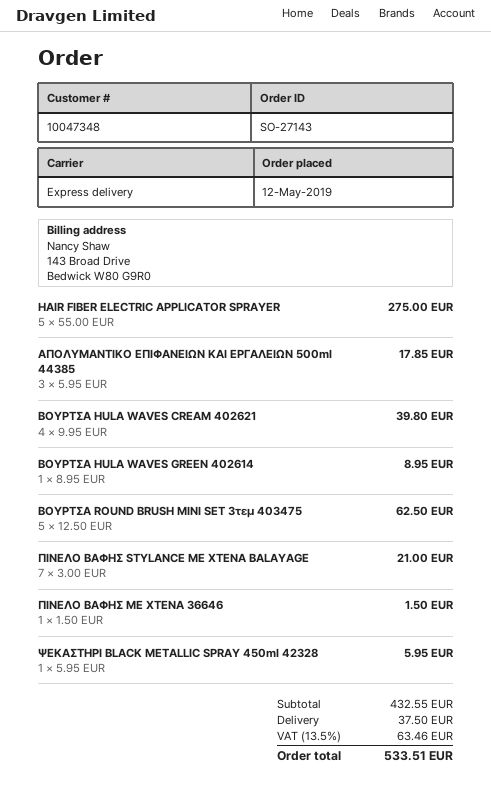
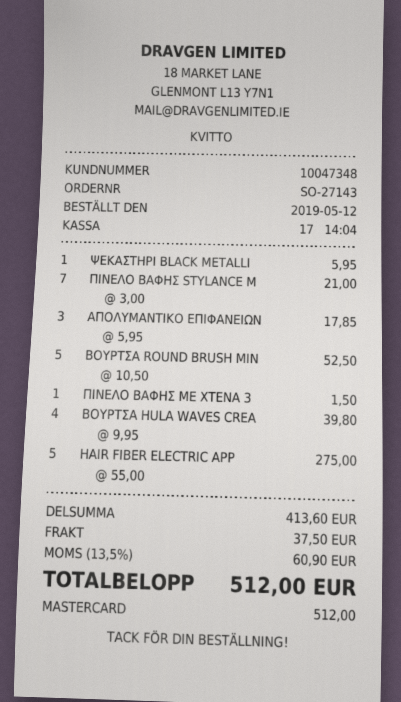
ΒΟΥΡΤΣΑ HULA WAVES GREEN 402614: 1 x 8.95 = 8.95 -> none
ΒΟΥΡΤΣΑ ROUND BRUSH MINI SET 3τεμ 403475: 5 x 12.50 = 62.50 -> 5 x 10.50 = 52.50
subtotal: 432.55 -> 413.60
tax: 13.5% = 63.46 -> 13.5% = 60.90
total: 533.51 -> 512.00

